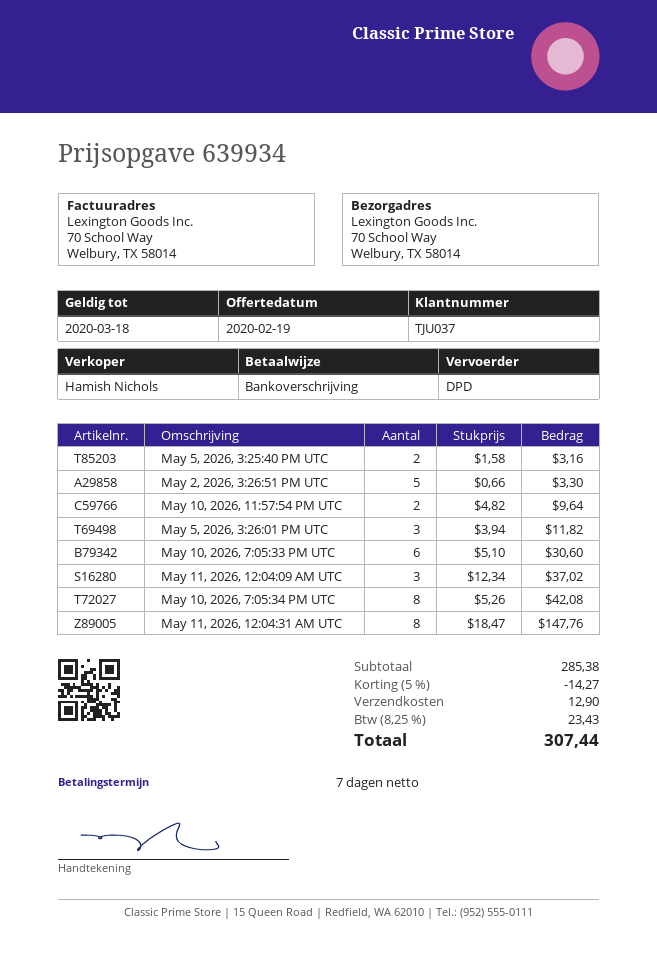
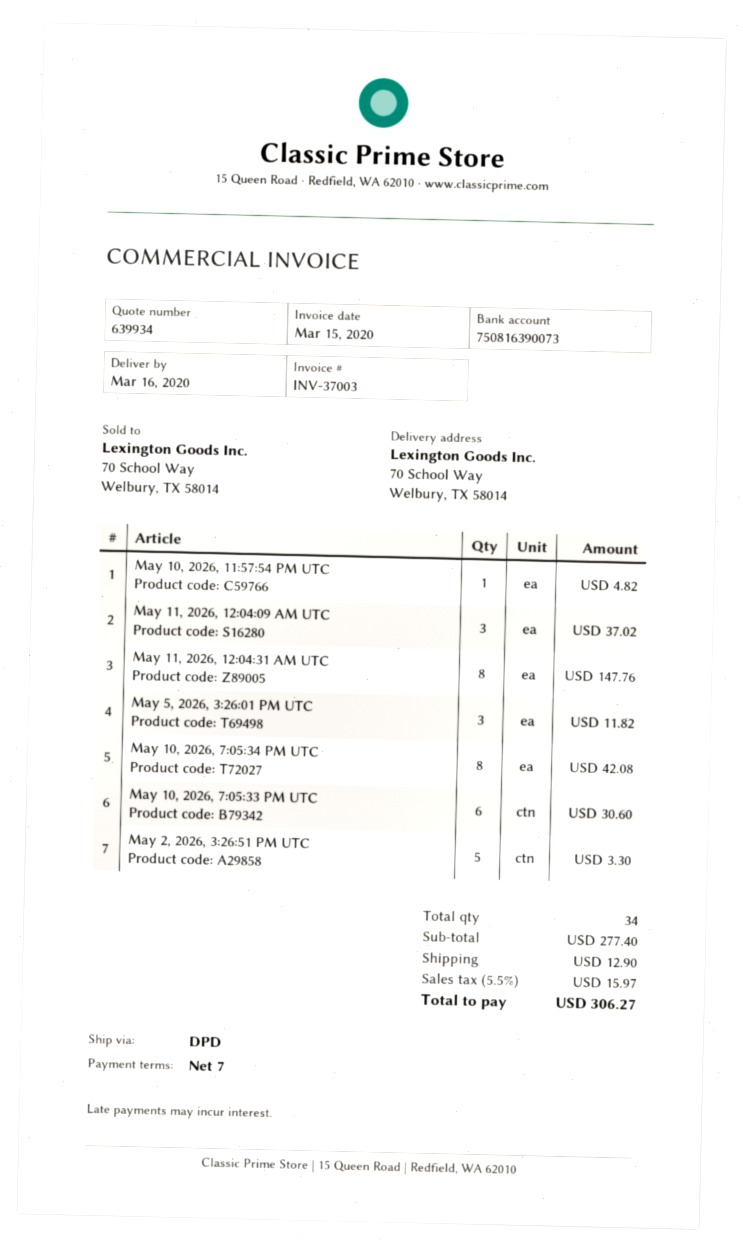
May 5, 2026, 3:25:40 PM UTC: 2 for 3.16 -> none
May 10, 2026, 11:57:54 PM UTC: 2 for 9.64 -> 1 for 4.82
subtotal: 285.38 -> 277.40
discount: 5% = 14.27 -> none
tax: 8.25% = 23.43 -> 5.5% = 15.97
total: 307.44 -> 306.27

